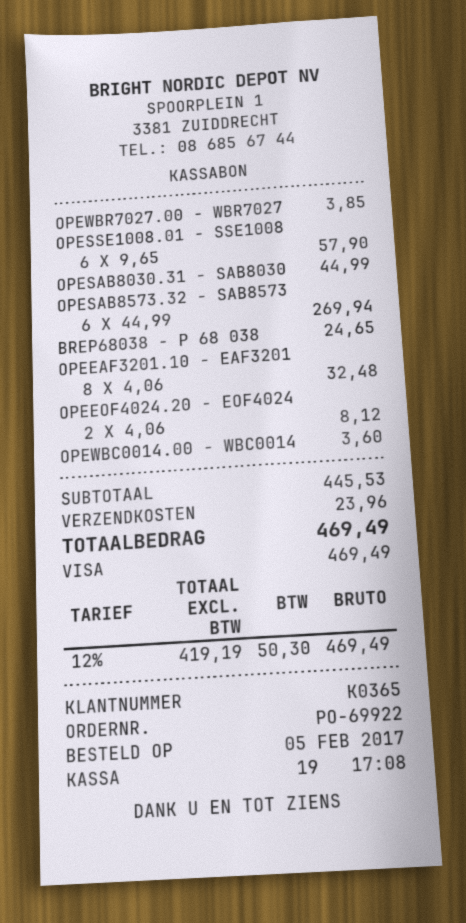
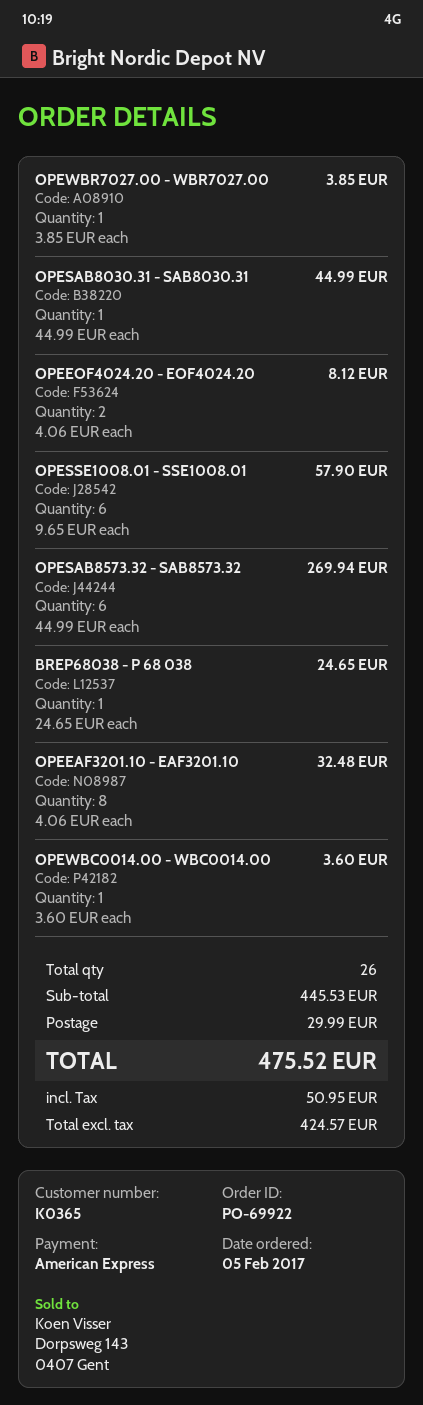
payment method: Visa -> American Express
shipping: 23.96 -> 29.99
net: 419.19 -> 424.57
tax: 50.30 -> 50.95
total: 469.49 -> 475.52

